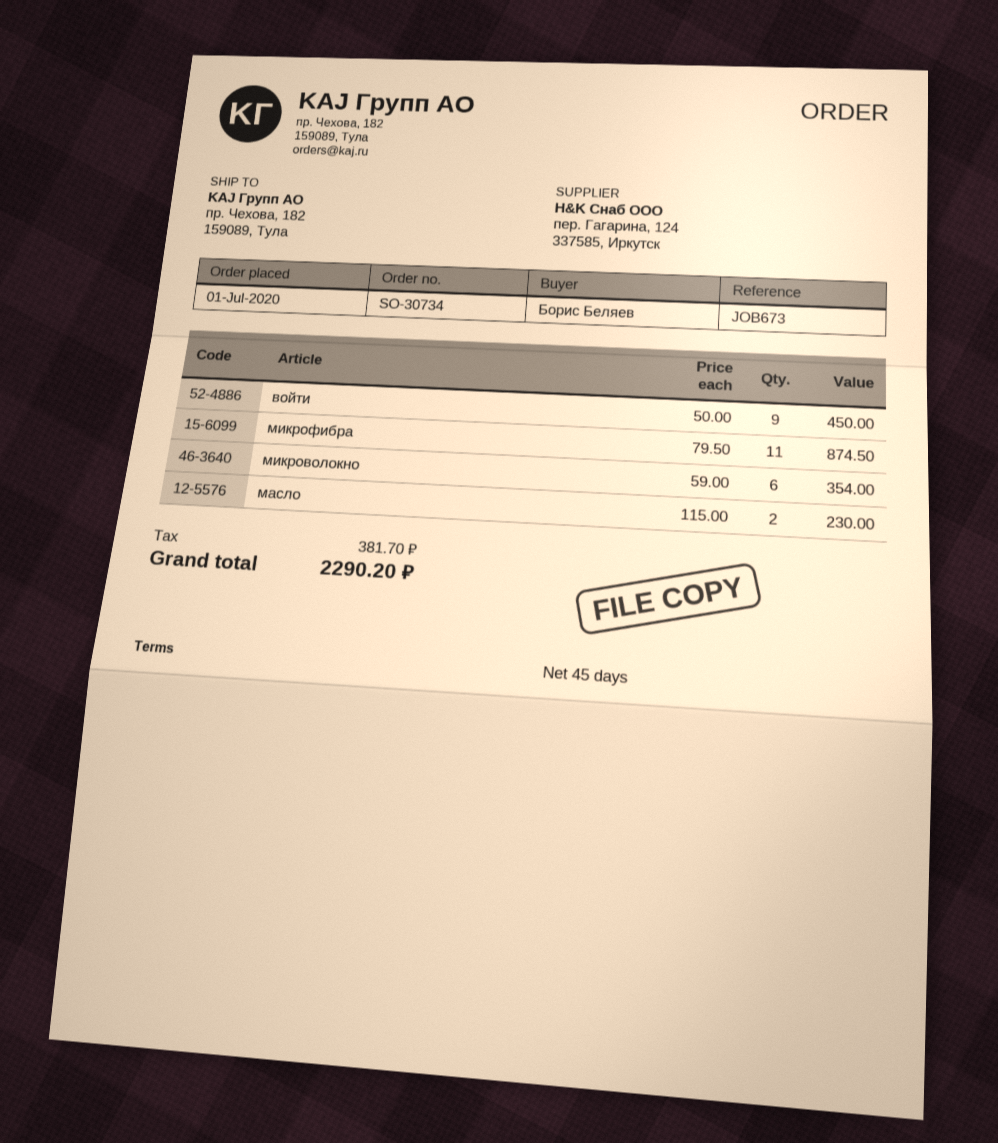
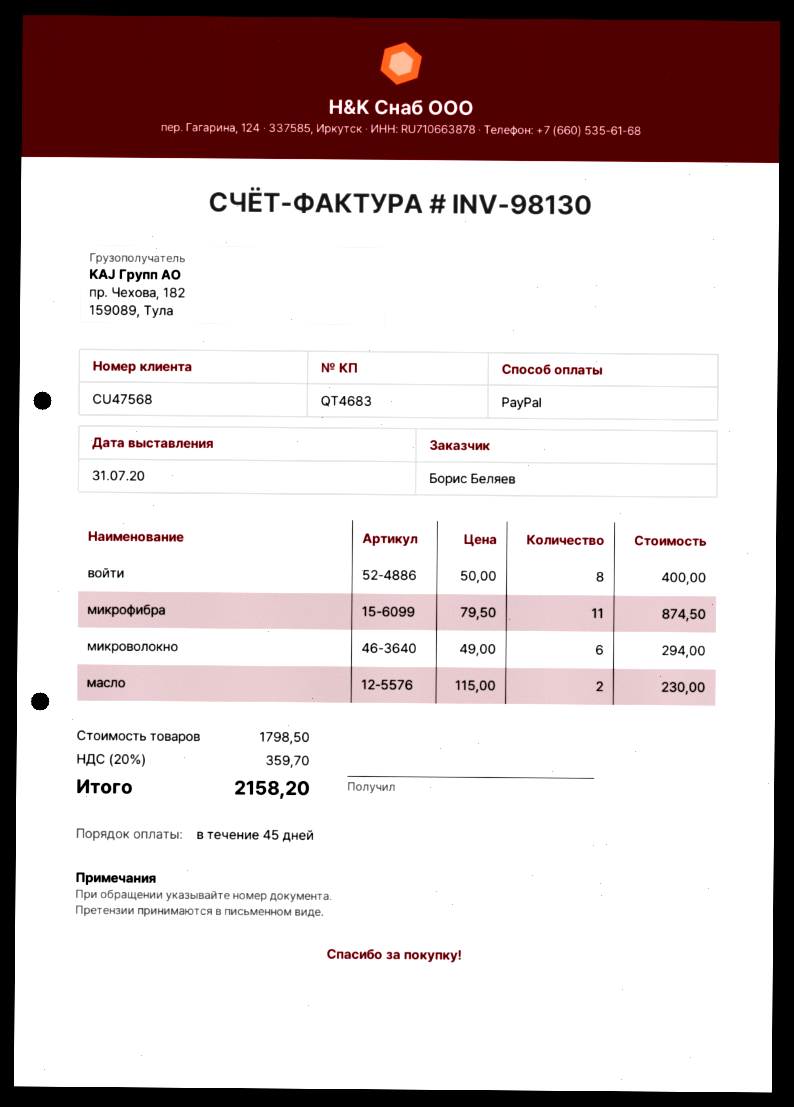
войти: 9 x 50.00 = 450.00 -> 8 x 50.00 = 400.00
микроволокно: 6 x 59.00 = 354.00 -> 6 x 49.00 = 294.00
tax: 381.70 -> 359.70
total: 2290.20 -> 2158.20

